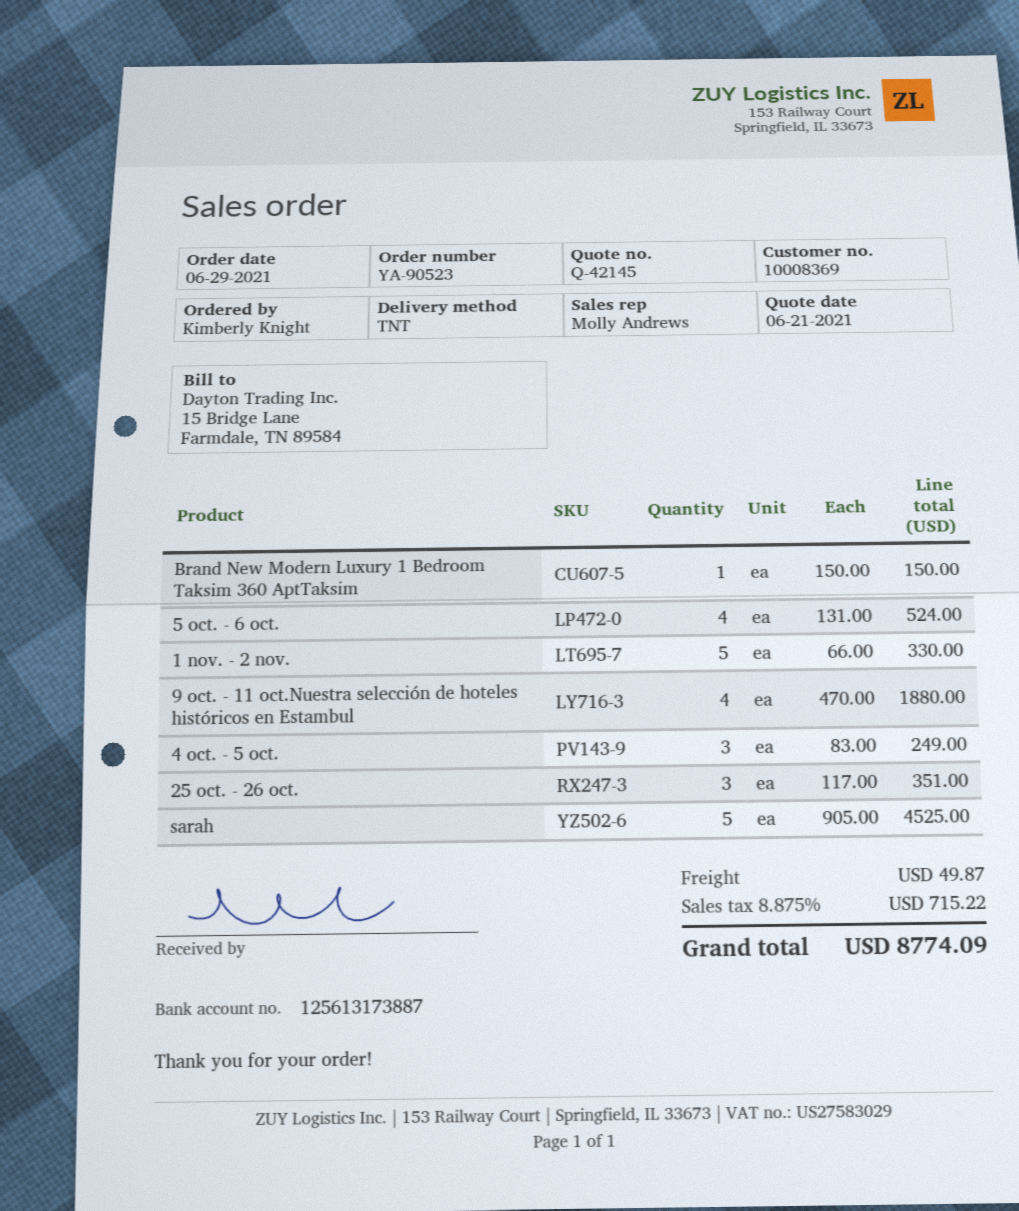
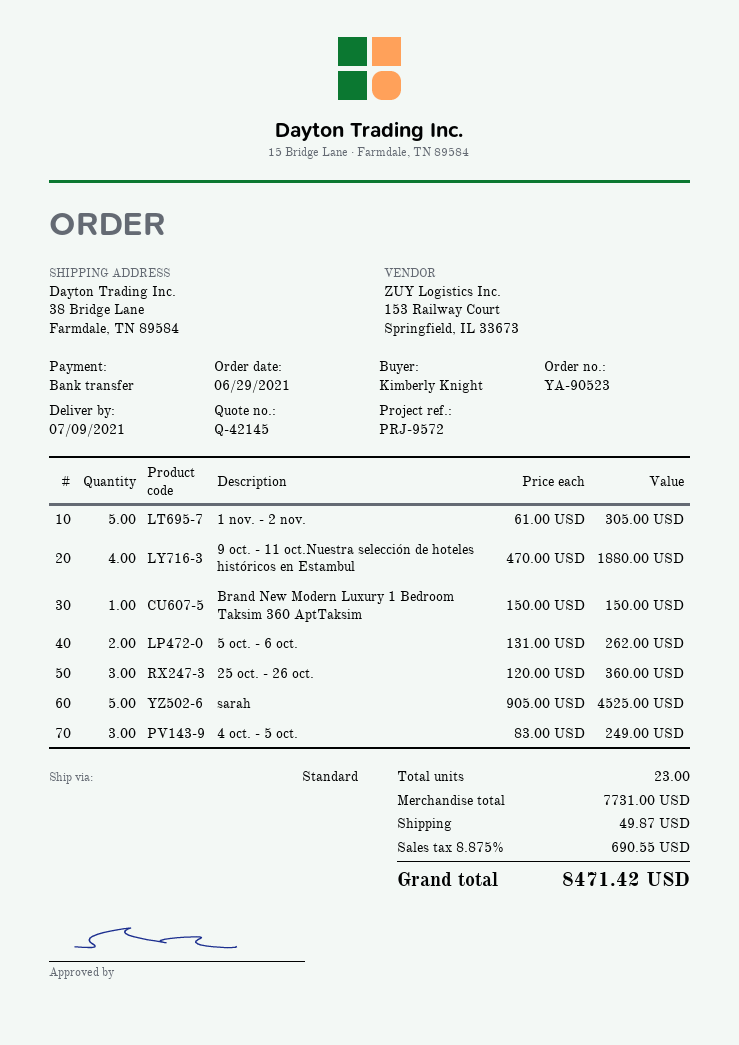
shipping method: TNT -> standard
5 oct. - 6 oct.: 4 x 131.00 = 524.00 -> 2 x 131.00 = 262.00
1 nov. - 2 nov.: 5 x 66.00 = 330.00 -> 5 x 61.00 = 305.00
25 oct. - 26 oct.: 3 x 117.00 = 351.00 -> 3 x 120.00 = 360.00
tax: 8.875% = 715.22 -> 8.875% = 690.55
total: 8774.09 -> 8471.42

